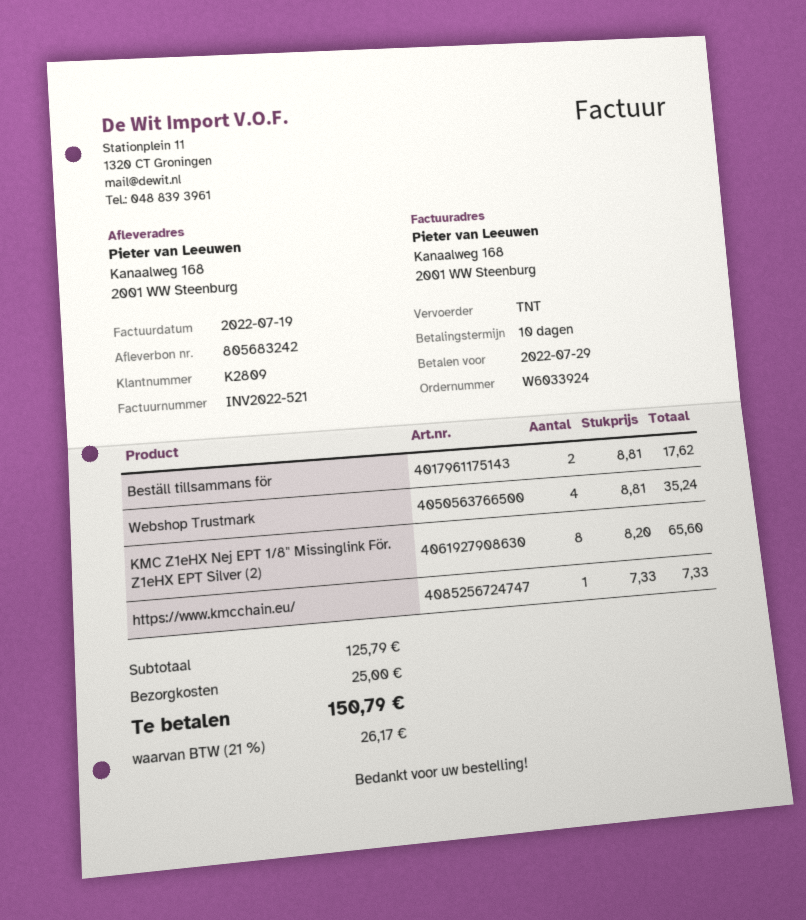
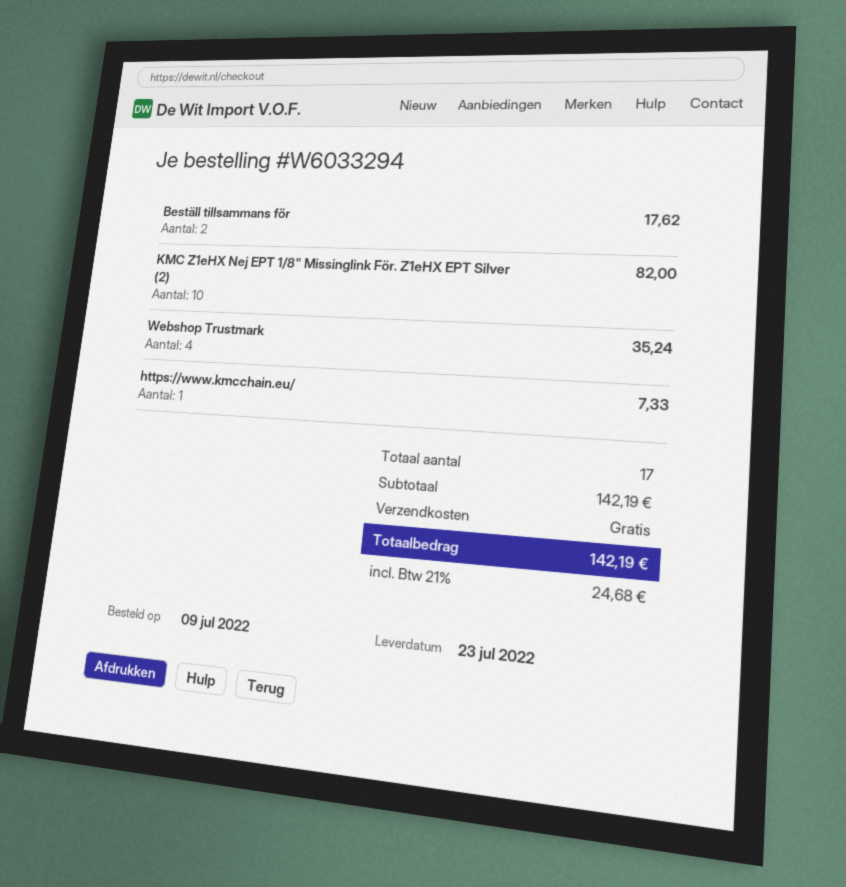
order number: W6033924 -> W6033294
KMC Z1eHX Nej EPT 1/8" Missinglink För. Z1eHX EPT Silver (2): 8 for 65.60 -> 10 for 82.00
subtotal: 125.79 -> 142.19
shipping: 25.00 -> 0.00
tax: 21% = 26.17 -> 21% = 24.68
total: 150.79 -> 142.19

